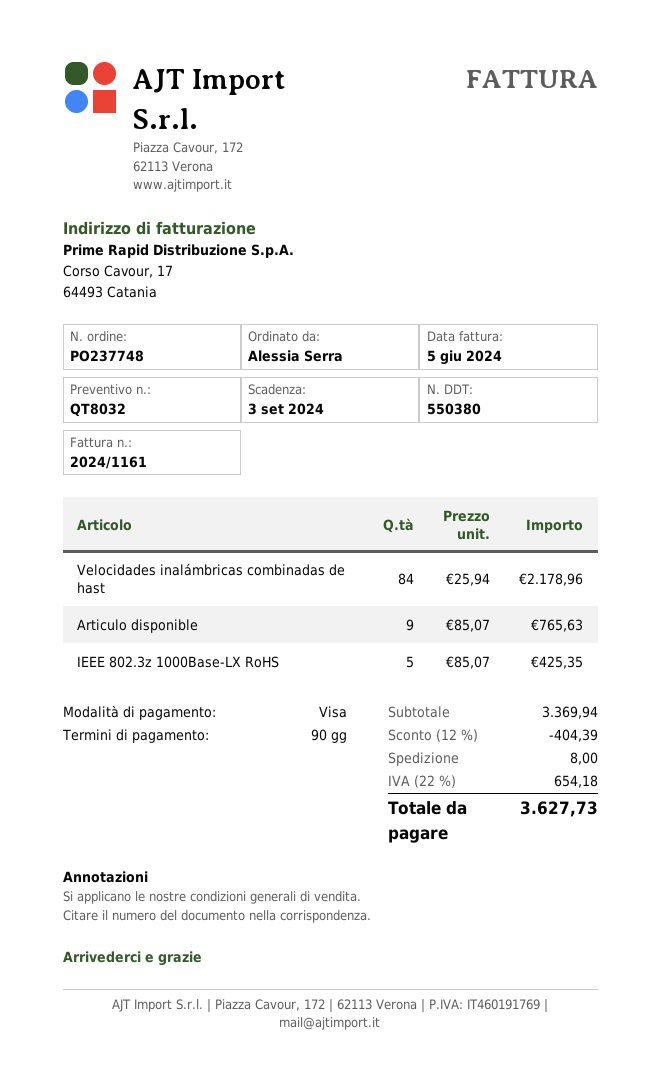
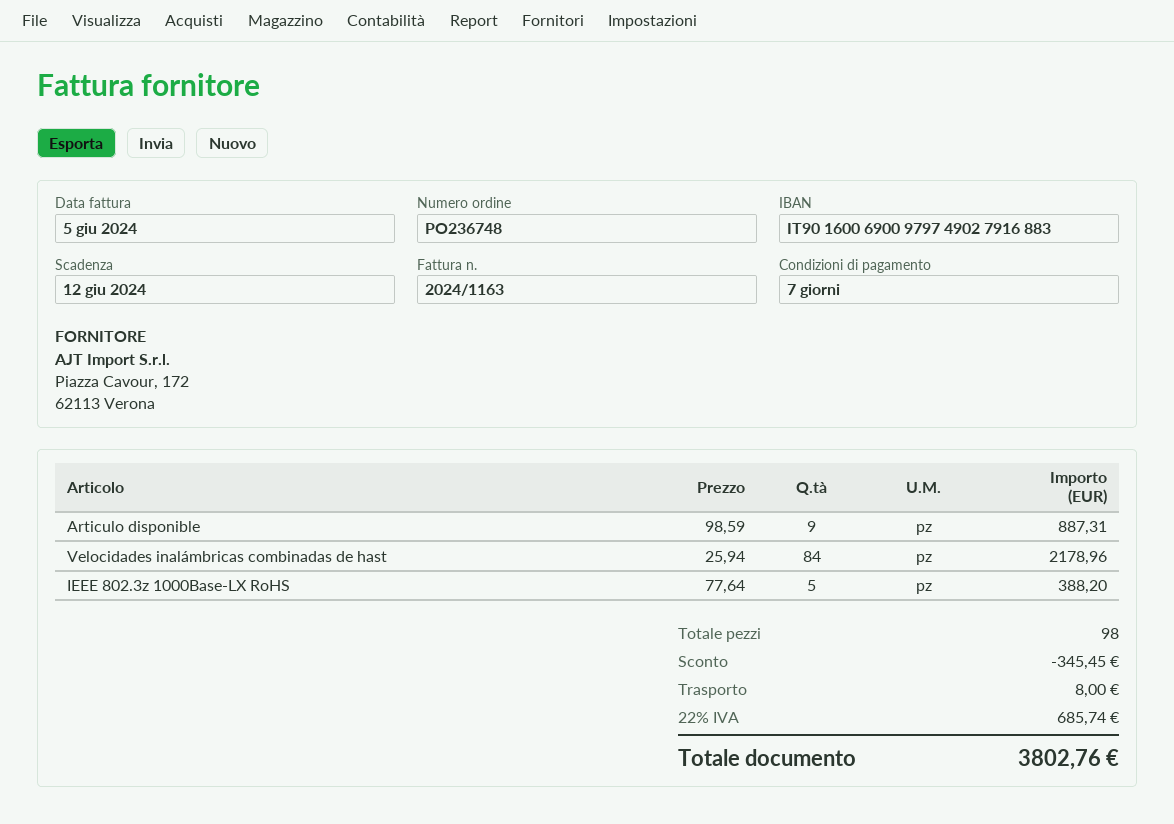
order number: PO237748 -> PO236748
invoice number: 2024/1161 -> 2024/1163
payment terms: 90 days -> 7 days
due date: 2024-09-03 -> 2024-06-12
Articulo disponible: 9 x 85.07 = 765.63 -> 9 x 98.59 = 887.31
IEEE 802.3z 1000Base-LX RoHS: 5 x 85.07 = 425.35 -> 5 x 77.64 = 388.20
discount: 404.39 -> 345.45
tax: 22% = 654.18 -> 22% = 685.74
total: 3627.73 -> 3802.76

